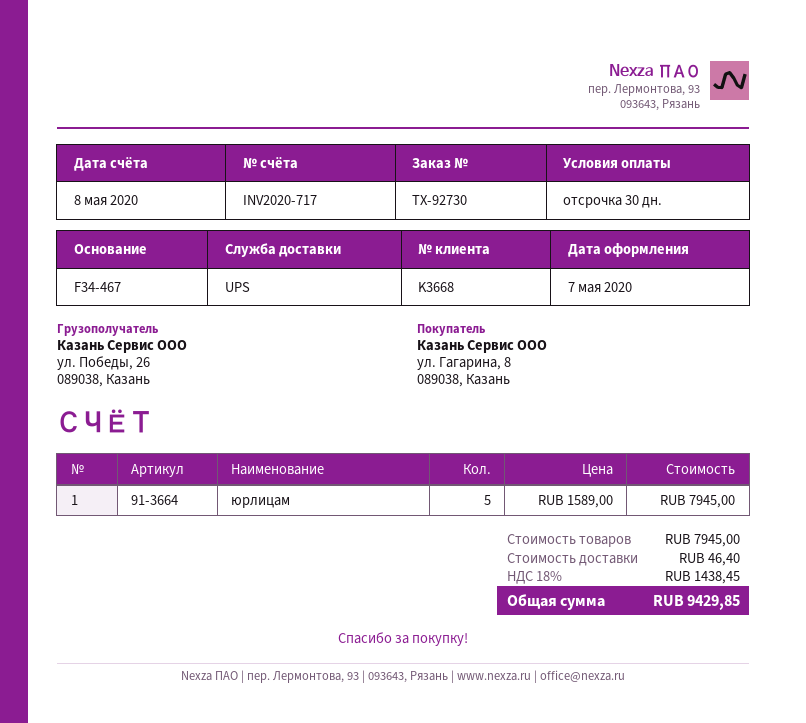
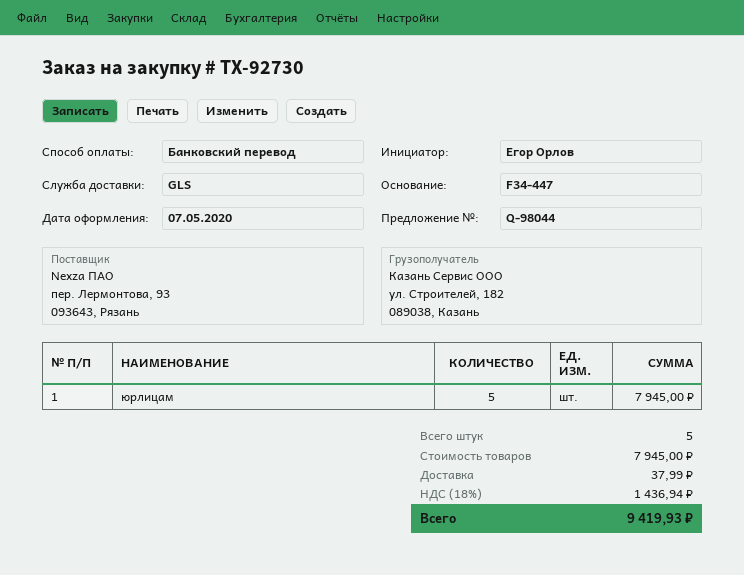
reference: F34-467 -> F34-447
shipping method: UPS -> GLS
ship to: ул. Победы, 26, 089038, Казань -> ул. Строителей, 182, 089038, Казань
shipping: 46.40 -> 37.99
tax: 18% = 1438.45 -> 18% = 1436.94
total: 9429.85 -> 9419.93

